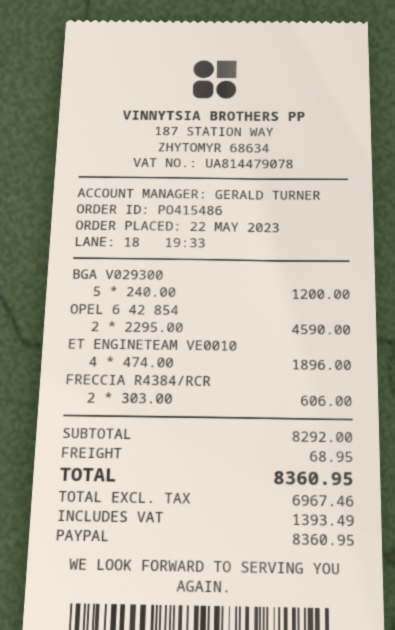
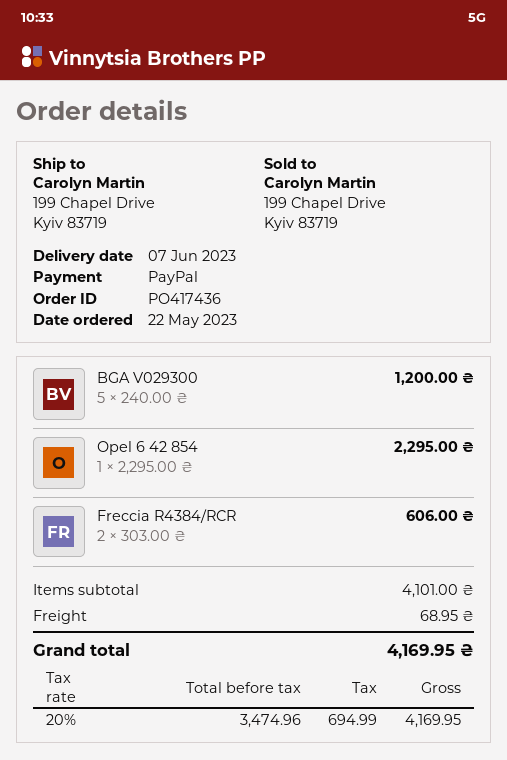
order number: PO415486 -> PO417436
OPEL 6 42 854: 2 x 2295.00 = 4590.00 -> 1 x 2295.00 = 2295.00
ET ENGINETEAM VE0010: 4 x 474.00 = 1896.00 -> none
subtotal: 8292.00 -> 4101.00
net: 6967.46 -> 3474.96
tax: 1393.49 -> 694.99
total: 8360.95 -> 4169.95

